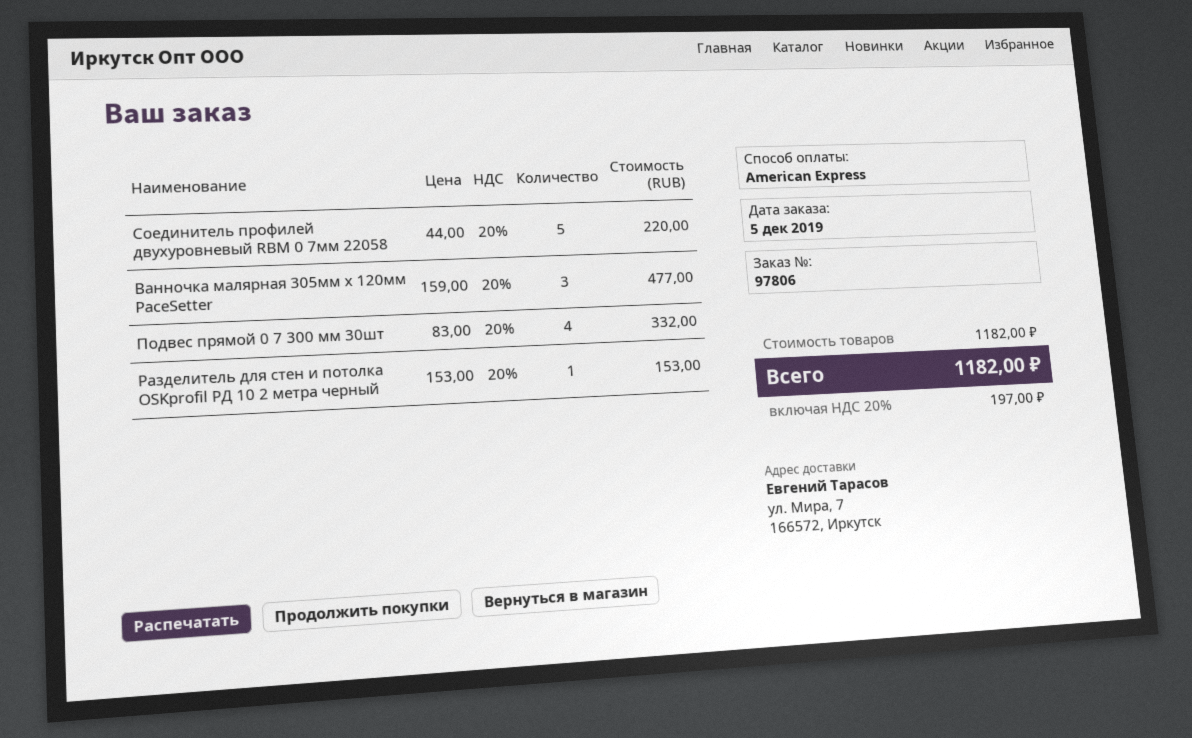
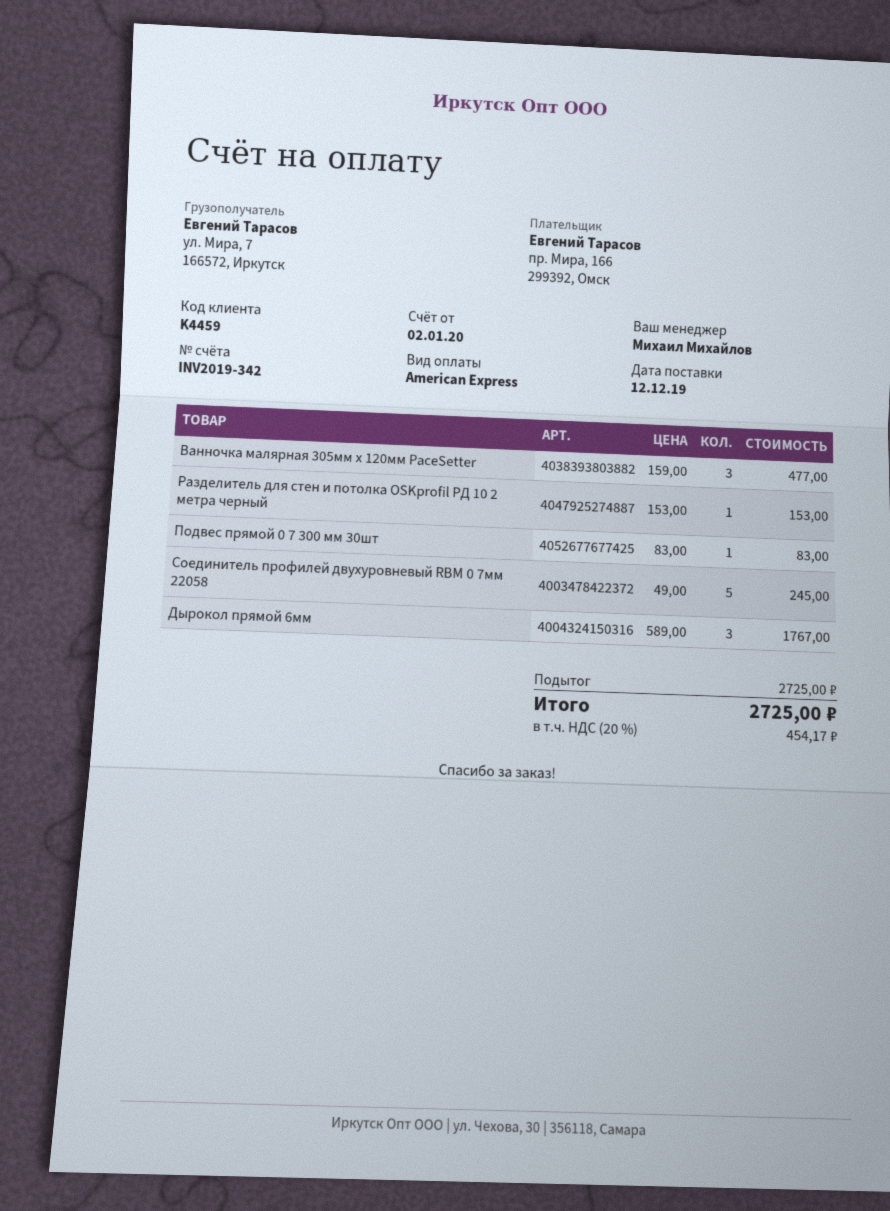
Соединитель профилей двухуровневый RBM 0 7мм 22058: 5 x 44.00 = 220.00 -> 5 x 49.00 = 245.00
Подвес прямой 0 7 300 мм 30шт: 4 x 83.00 = 332.00 -> 1 x 83.00 = 83.00
Дырокол прямой 6мм: none -> 3 x 589.00 = 1767.00
subtotal: 1182.00 -> 2725.00
tax: 20% = 197.00 -> 20% = 454.17
total: 1182.00 -> 2725.00

